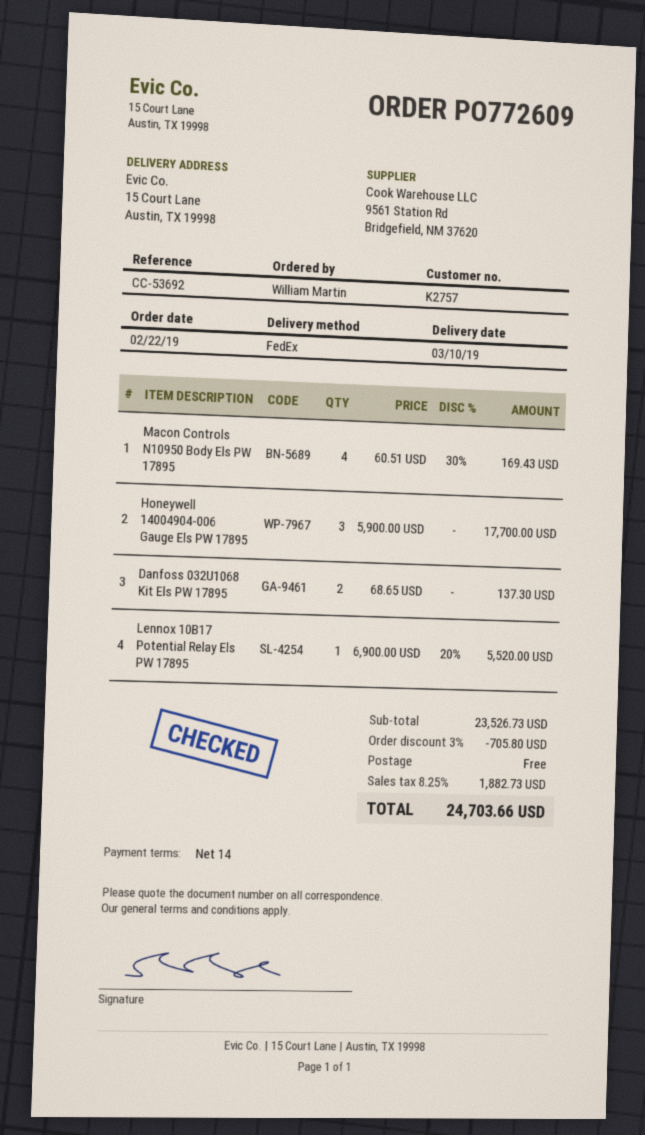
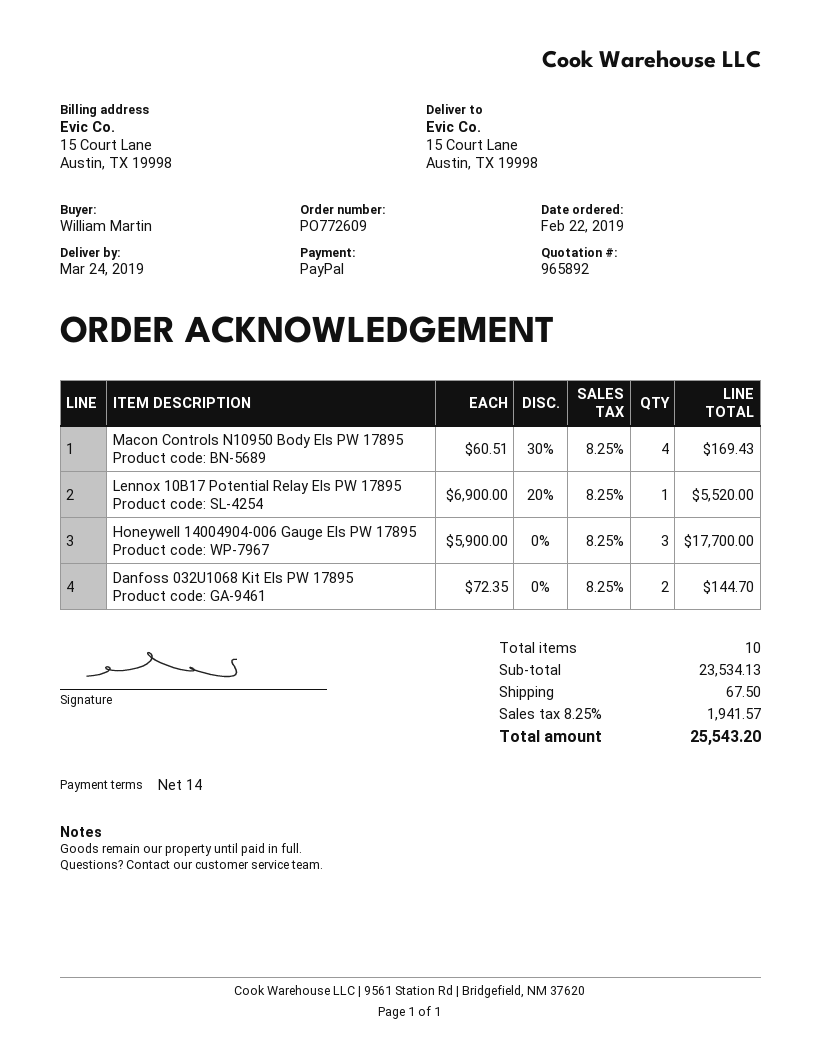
delivery date: 2019-03-10 -> 2019-03-24
Danfoss 032U1068 Kit Els PW 17895: 2 x 68.65 = 137.30 -> 2 x 72.35 = 144.70
subtotal: 23526.73 -> 23534.13
discount: 3% = 705.80 -> none
shipping: 0.00 -> 67.50
tax: 8.25% = 1882.73 -> 8.25% = 1941.57
total: 24703.66 -> 25543.20

